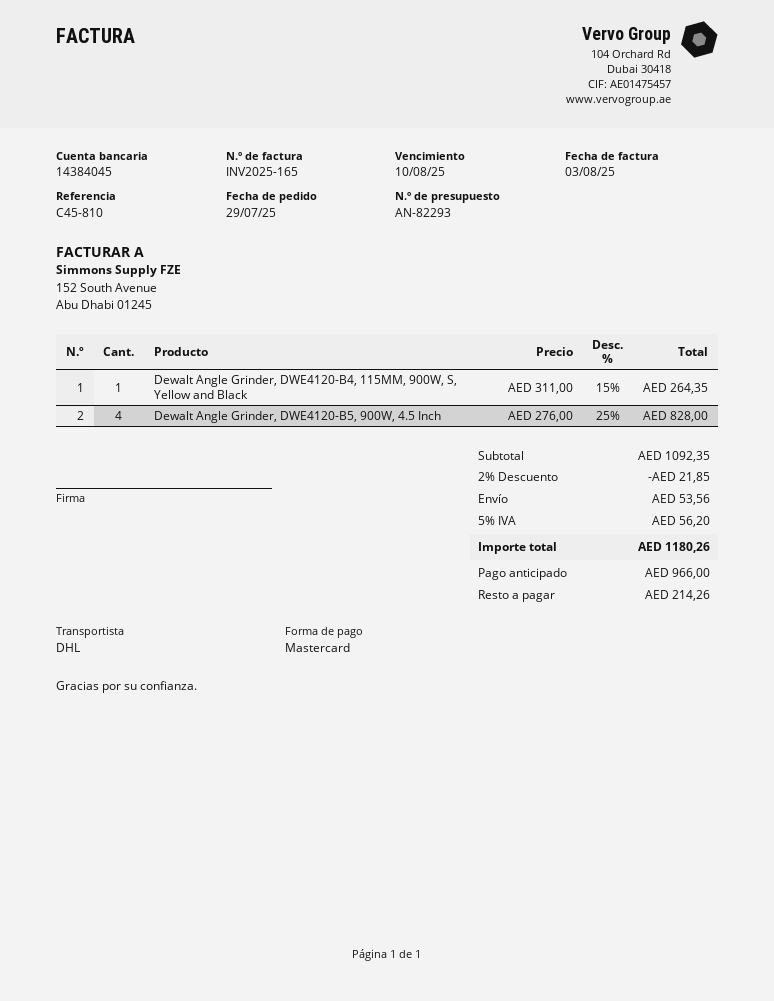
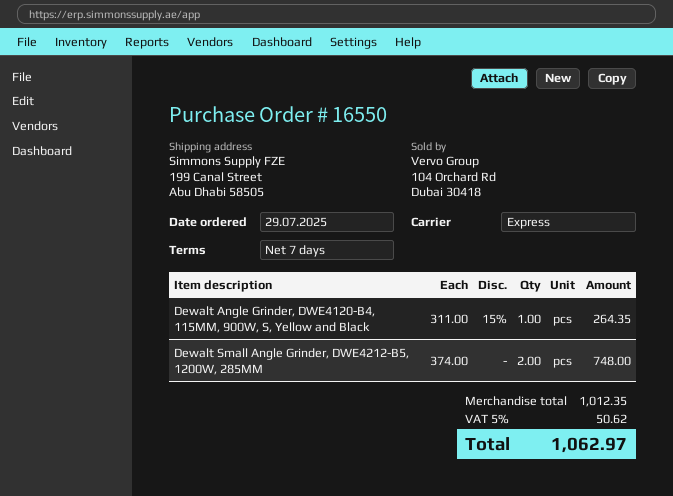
shipping method: DHL -> express
Dewalt Angle Grinder, DWE4120-B5, 900W, 4.5 Inch: 4 x 276.00 - 25% = 828.00 -> none
Dewalt Small Angle Grinder, DWE4212-B5, 1200W, 285MM: none -> 2 x 374.00 = 748.00
subtotal: 1092.35 -> 1012.35
discount: 2% = 21.85 -> none
shipping: 53.56 -> none
tax: 5% = 56.20 -> 5% = 50.62
total: 1180.26 -> 1062.97

